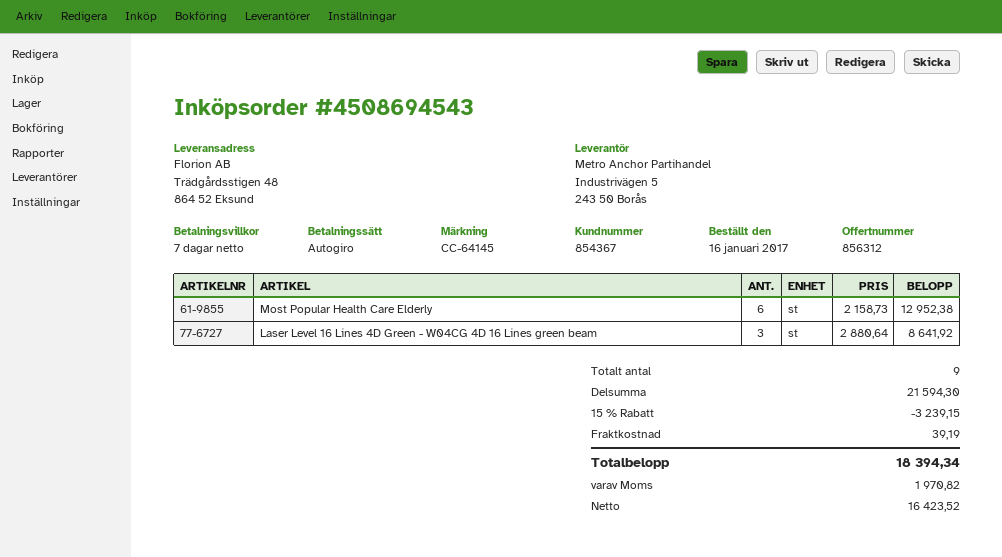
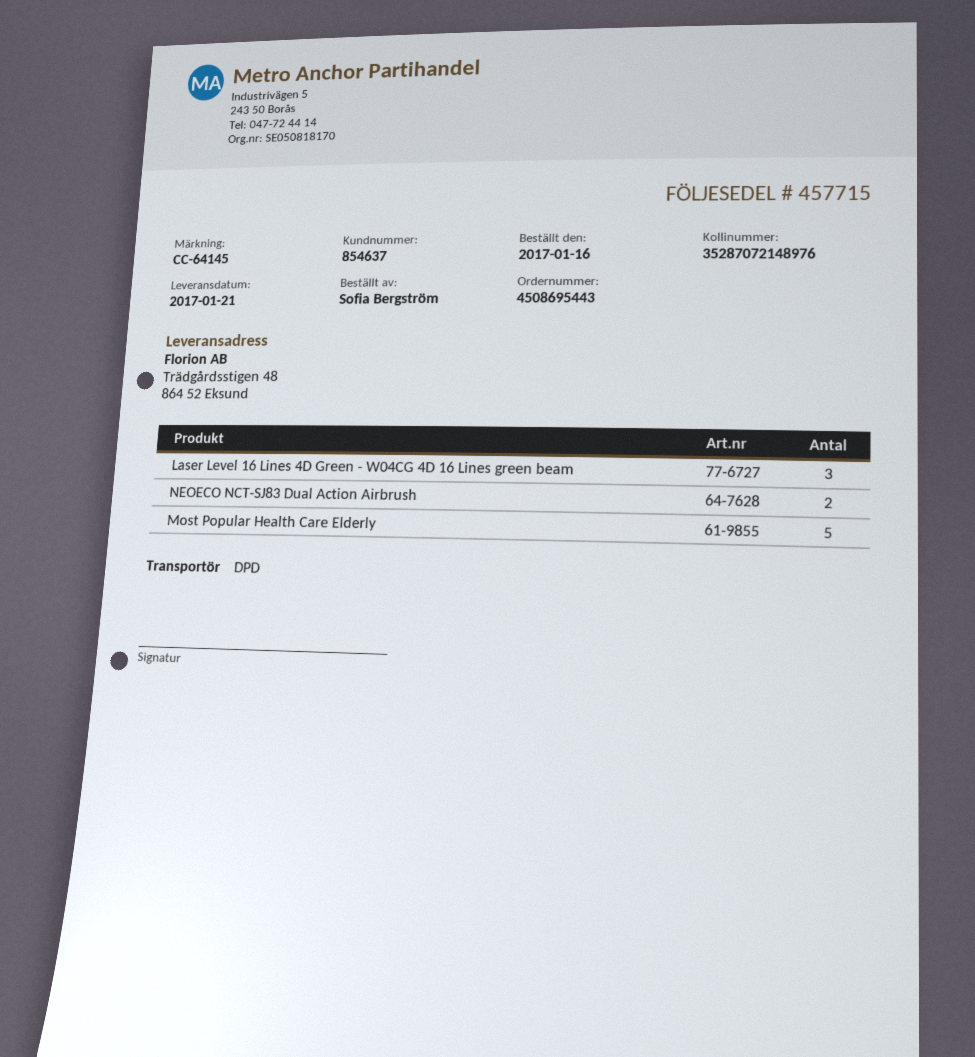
order number: 4508694543 -> 4508695443
customer number: 854367 -> 854637
Most Popular Health Care Elderly: 6 -> 5
NEOECO NCT-SJ83 Dual Action Airbrush: none -> 2

